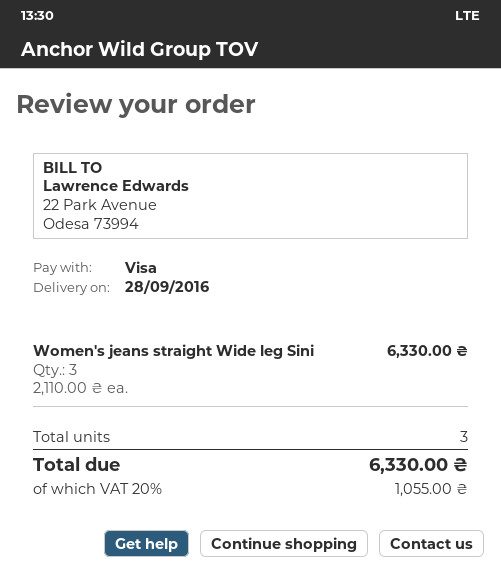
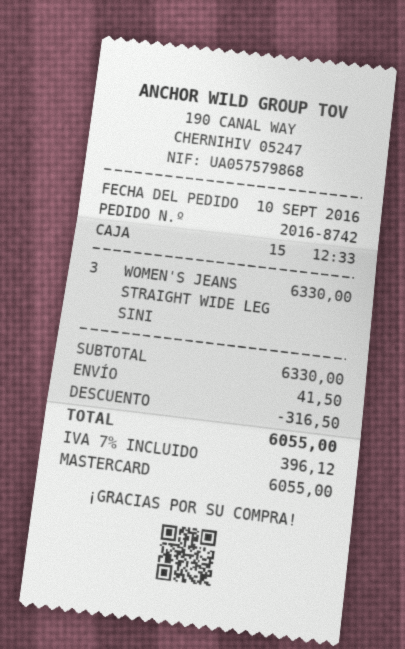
payment method: Visa -> Mastercard
discount: none -> 316.50
shipping: none -> 41.50
tax: 20% = 1055.00 -> 7% = 396.12
total: 6330.00 -> 6055.00

